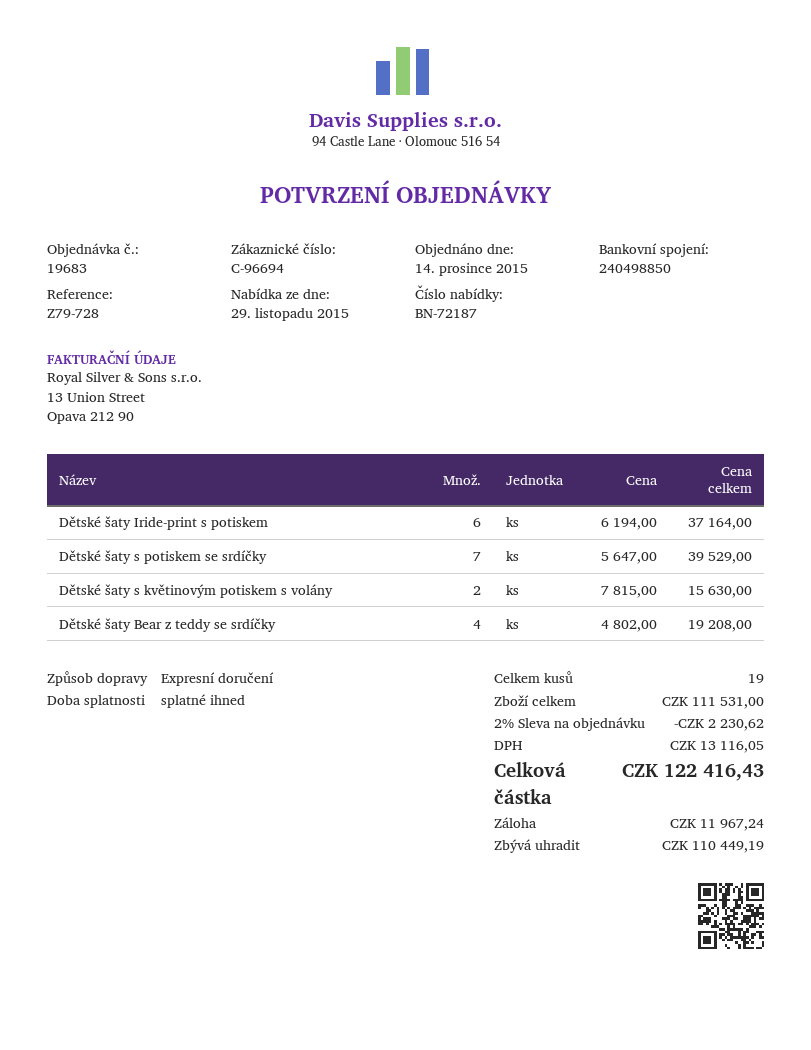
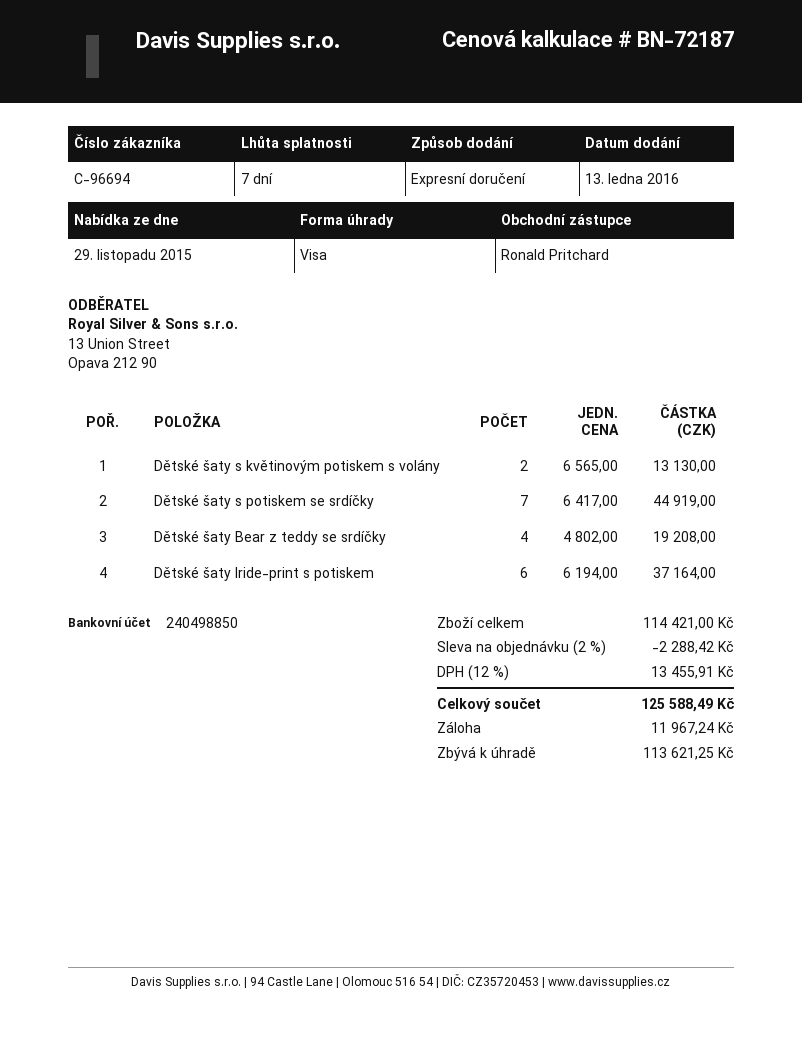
payment terms: on receipt -> 7 days
Dětské šaty s potiskem se srdíčky: 7 x 5647.00 = 39529.00 -> 7 x 6417.00 = 44919.00
Dětské šaty s květinovým potiskem s volány: 2 x 7815.00 = 15630.00 -> 2 x 6565.00 = 13130.00
subtotal: 111531.00 -> 114421.00
discount: 2% = 2230.62 -> 2% = 2288.42
tax: 13116.05 -> 13455.91
total: 122416.43 -> 125588.49
balance: 110449.19 -> 113621.25

